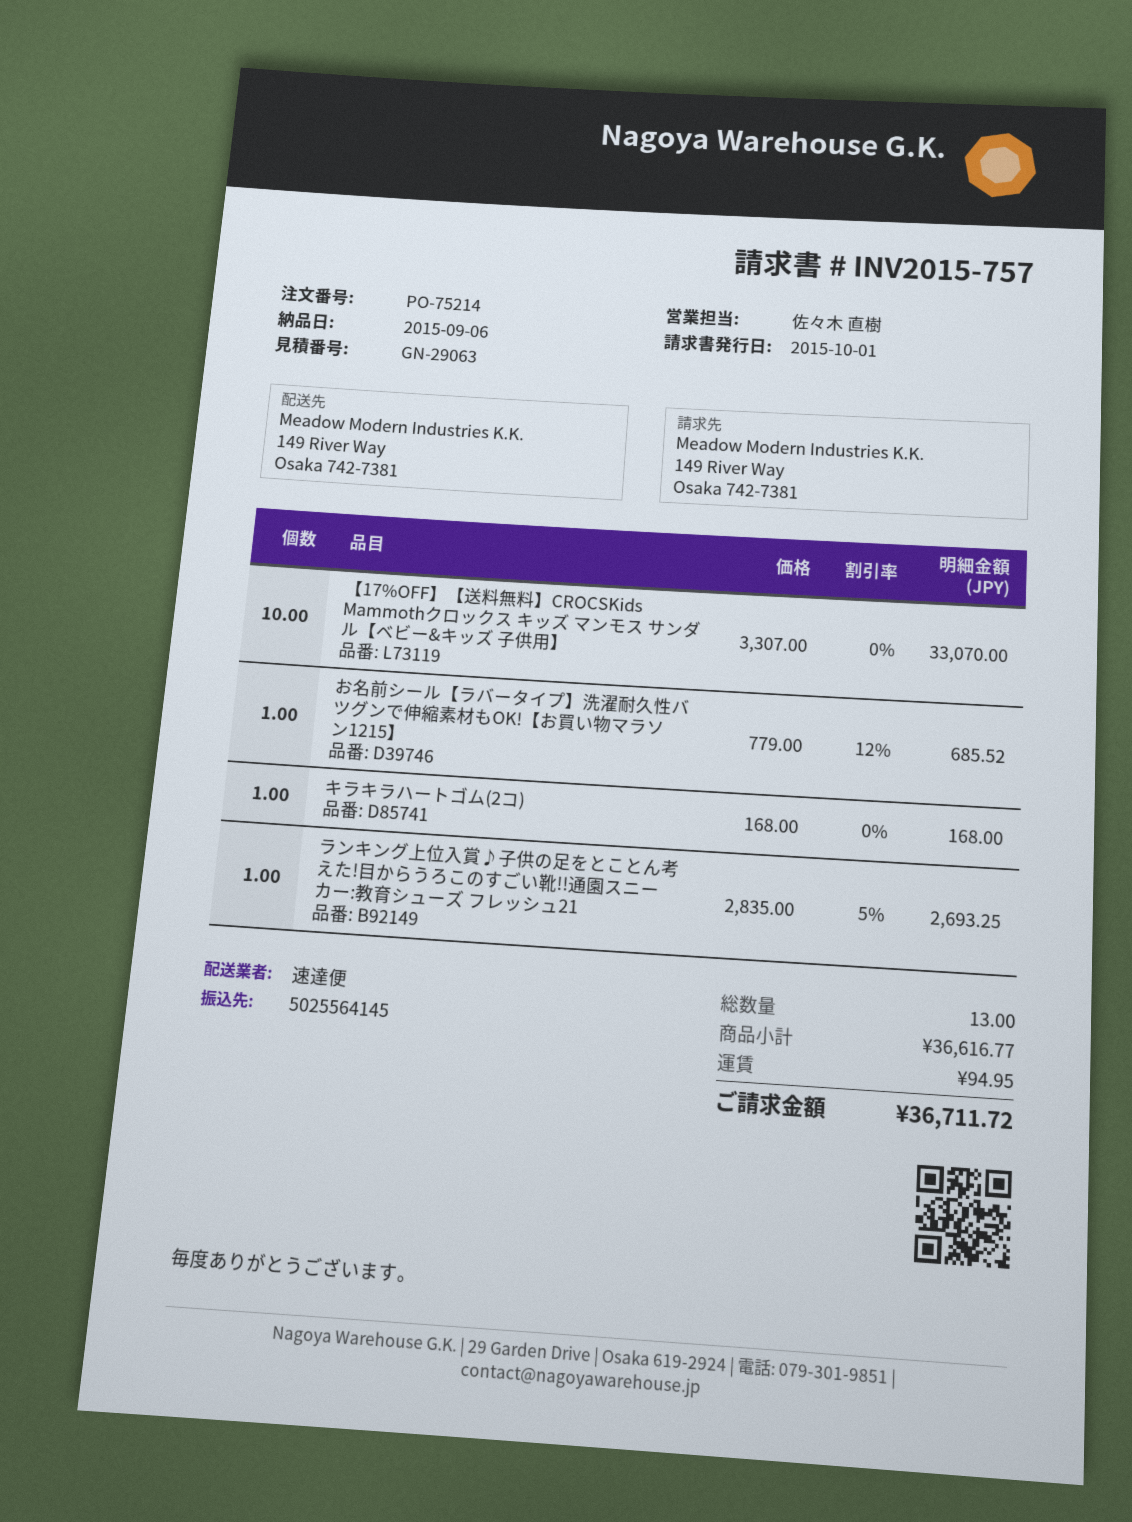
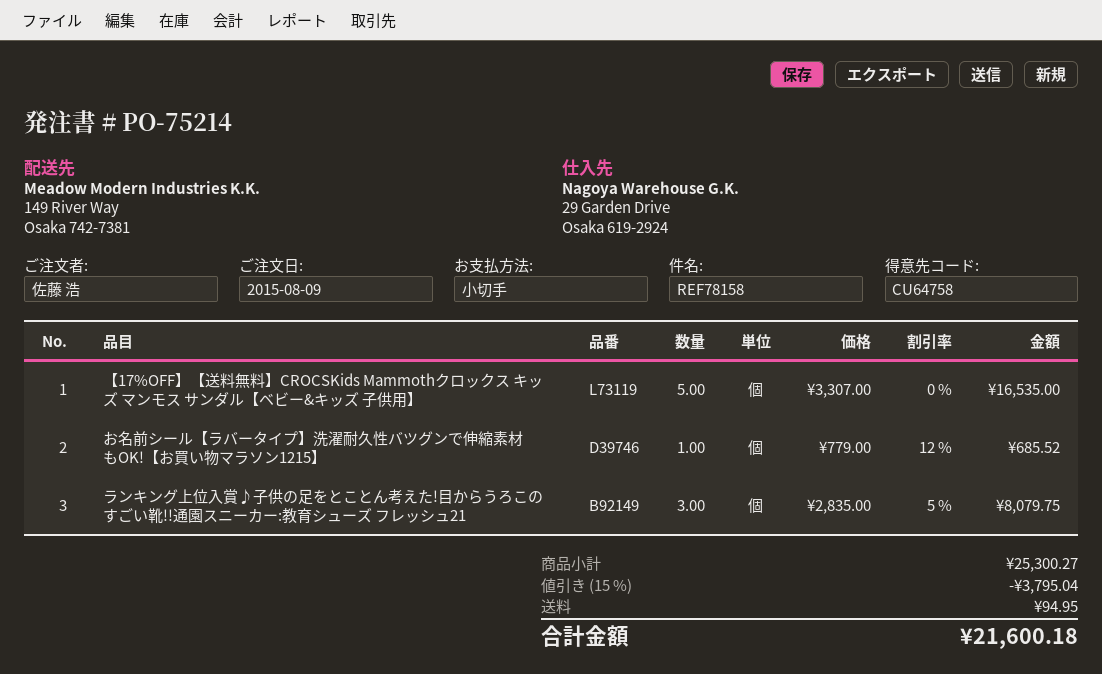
【17%OFF】【送料無料】CROCSKids Mammothクロックス キッズ マンモス サンダル【ベビー&キッズ 子供用】: 10 x 3307.00 = 33070.00 -> 5 x 3307.00 = 16535.00
キラキラハートゴム(2コ): 1 x 168.00 = 168.00 -> none
ランキング上位入賞♪子供の足をとことん考えた!目からうろこのすごい靴!!通園スニーカー:教育シューズ フレッシュ21: 1 x 2835.00 - 5% = 2693.25 -> 3 x 2835.00 - 5% = 8079.75
subtotal: 36616.77 -> 25300.27
discount: none -> 15% = 3795.04
total: 36711.72 -> 21600.18

